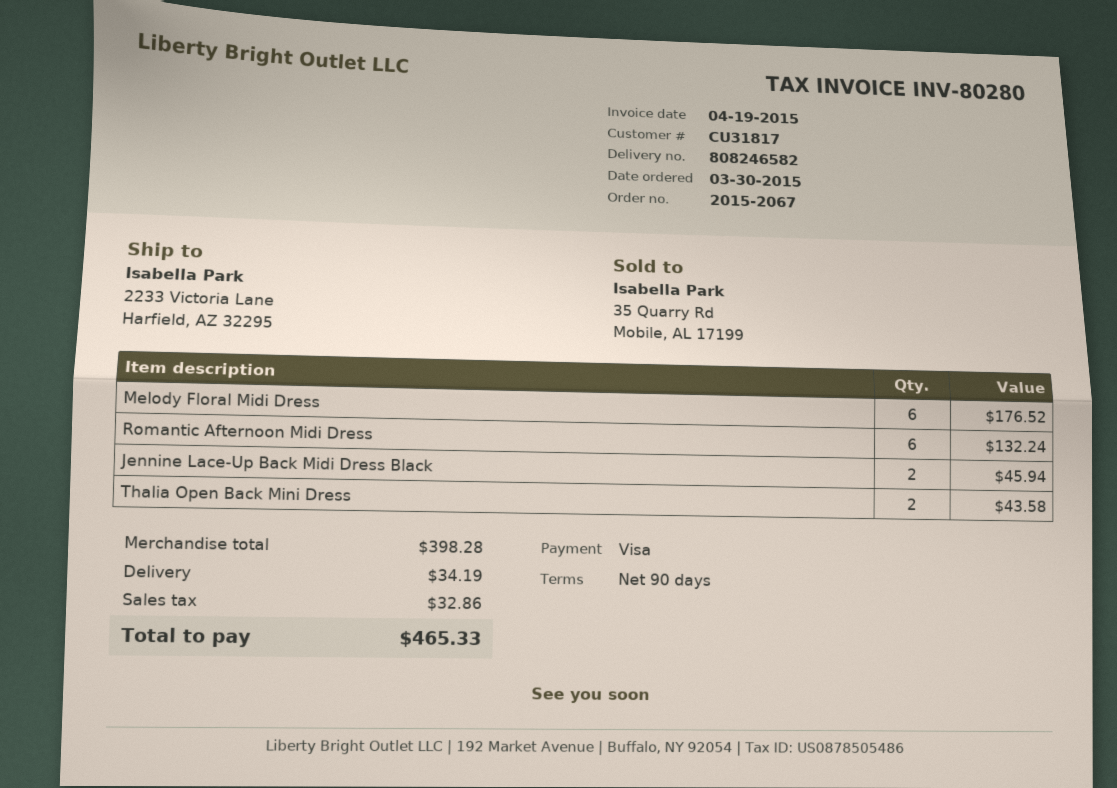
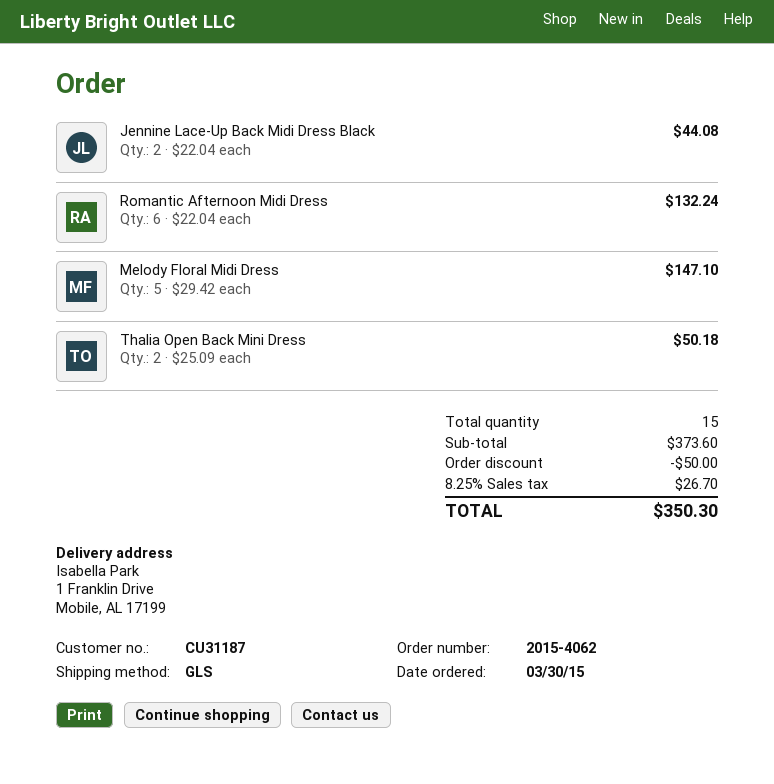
order number: 2015-2067 -> 2015-4062
customer number: CU31817 -> CU31187
ship to: 2233 Victoria Lane, Harfield, AZ 32295 -> 1 Franklin Drive, Mobile, AL 17199
Melody Floral Midi Dress: 6 for 176.52 -> 5 for 147.10
Jennine Lace-Up Back Midi Dress Black: 2 for 45.94 -> 2 for 44.08
Thalia Open Back Mini Dress: 2 for 43.58 -> 2 for 50.18
subtotal: 398.28 -> 373.60
discount: none -> 50.00
shipping: 34.19 -> none
tax: 32.86 -> 26.70
total: 465.33 -> 350.30

